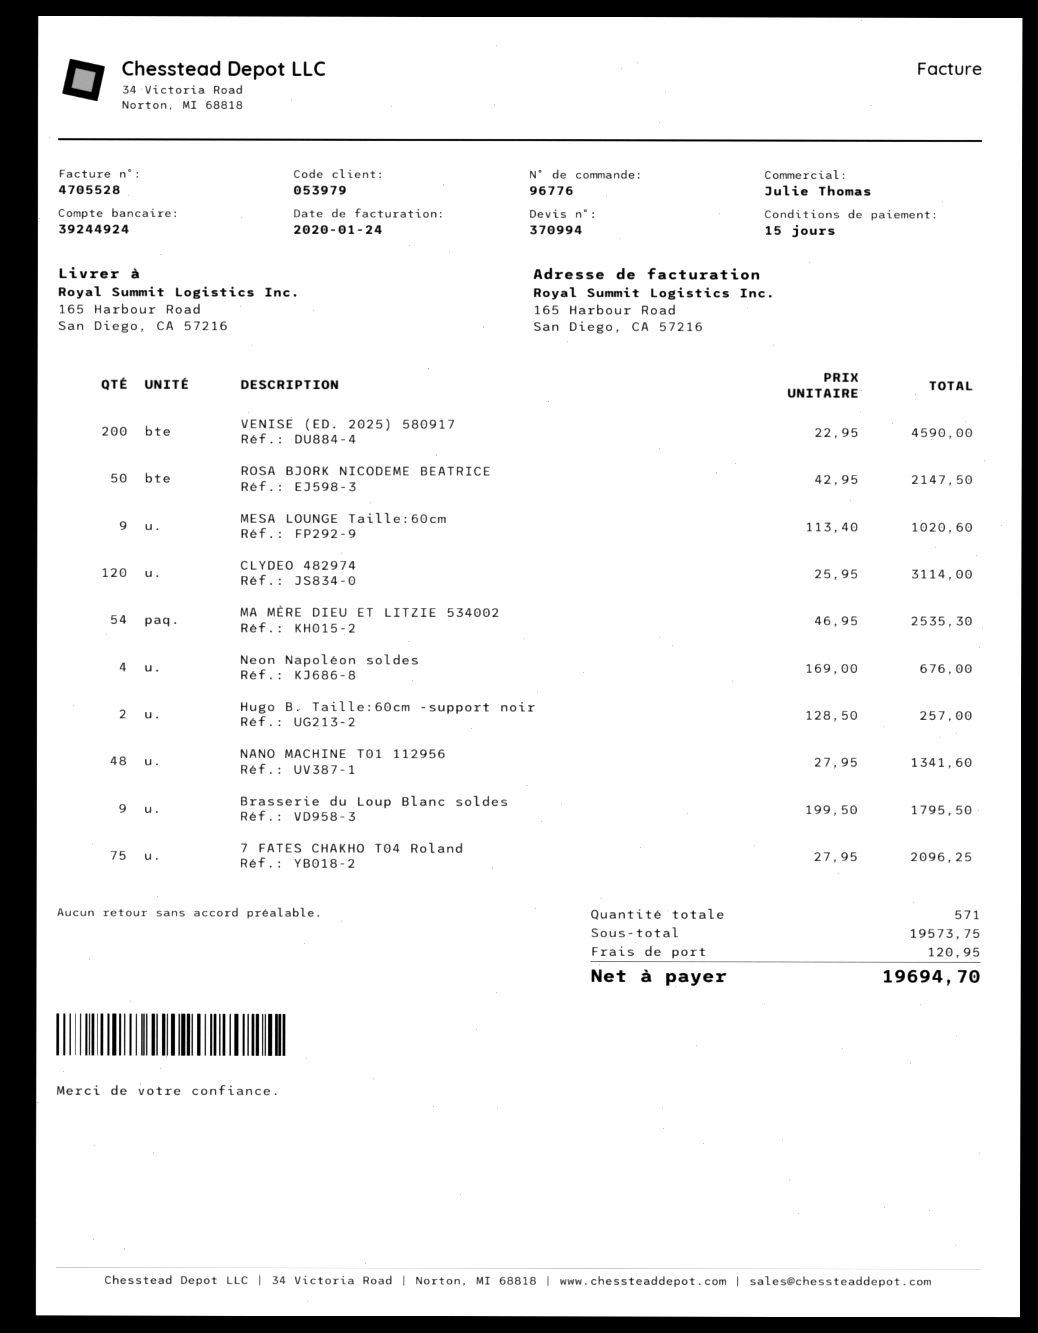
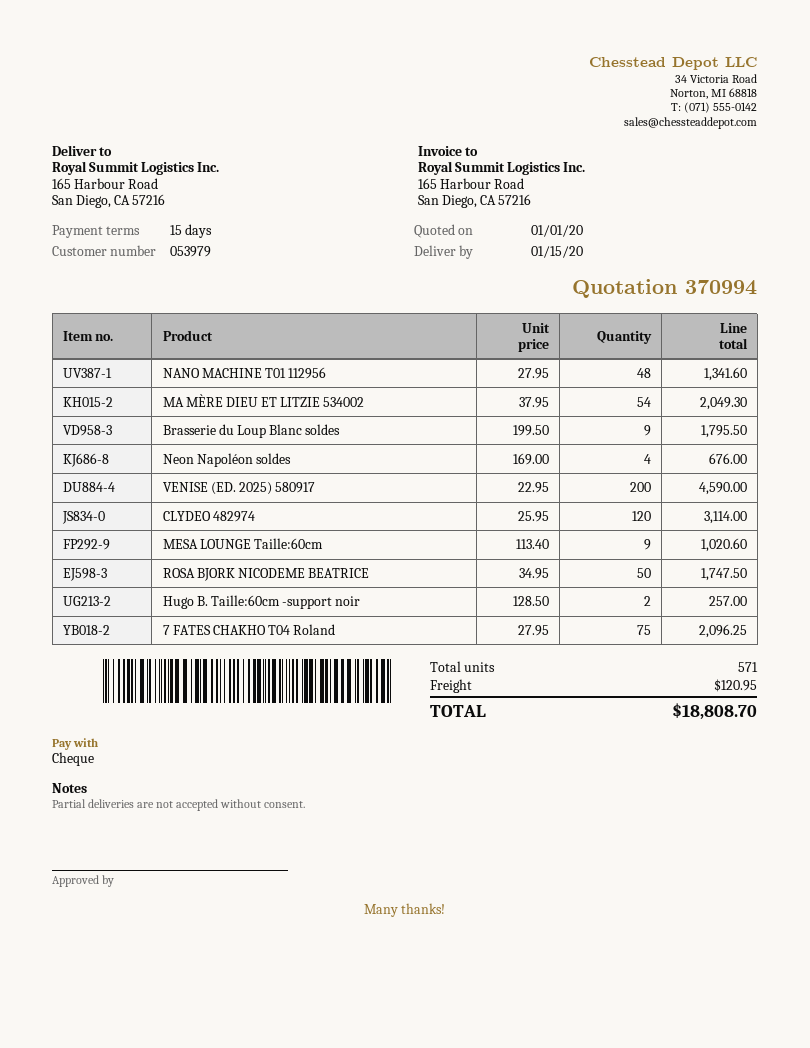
ROSA BJORK NICODEME BEATRICE: 50 x 42.95 = 2147.50 -> 50 x 34.95 = 1747.50
MA MÈRE DIEU ET LITZIE 534002: 54 x 46.95 = 2535.30 -> 54 x 37.95 = 2049.30
total: 19694.70 -> 18808.70

